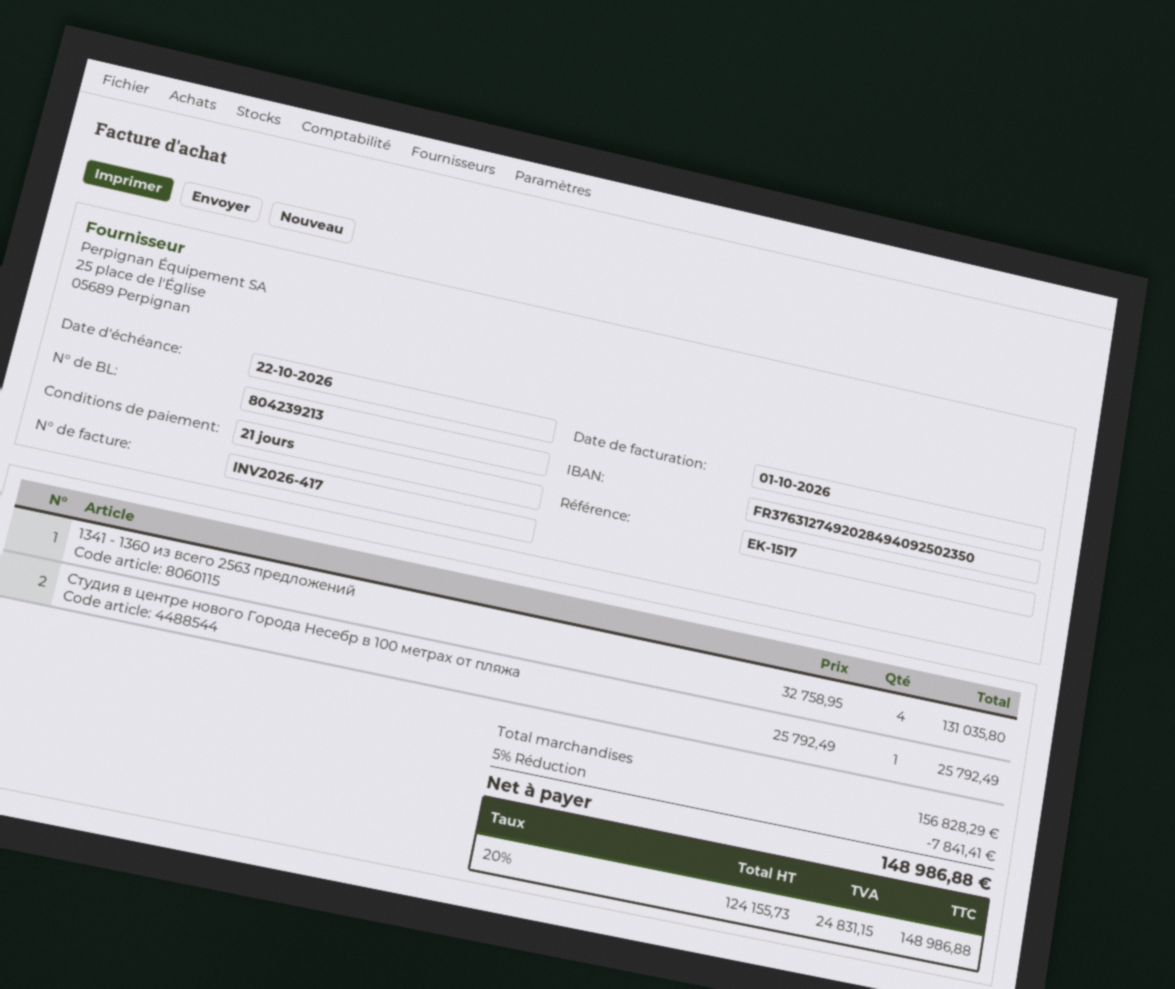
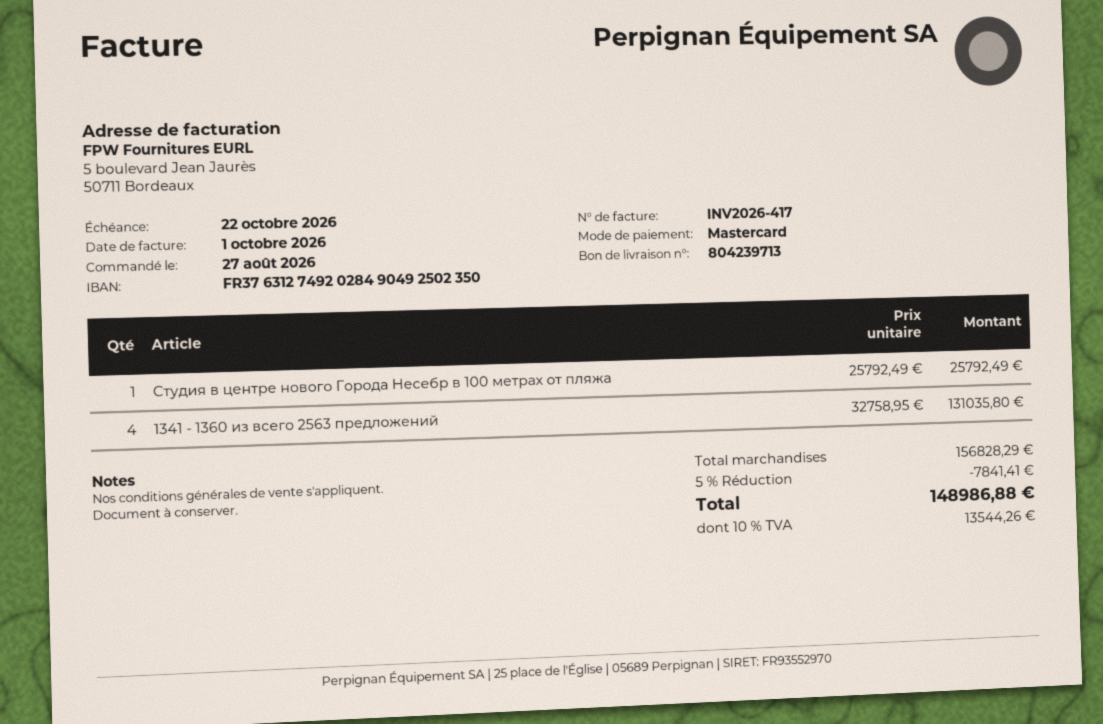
delivery note number: 804239213 -> 804239713
bank account: FR3763127492028494092502350 -> FR3763127492028490492502350
tax: 20% = 24831.15 -> 10% = 13544.26

